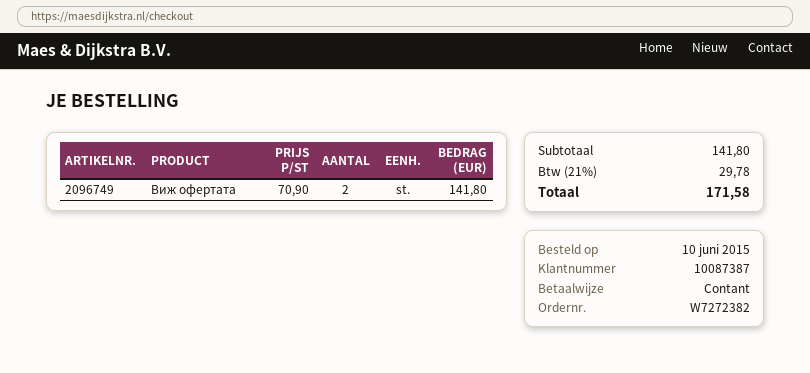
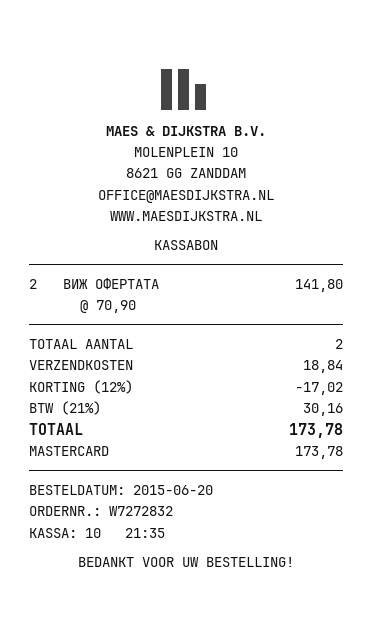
order number: W7272382 -> W7272832
order date: 2015-06-10 -> 2015-06-20
payment method: cash -> Mastercard
discount: none -> 12% = 17.02
shipping: none -> 18.84
tax: 21% = 29.78 -> 21% = 30.16
total: 171.58 -> 173.78

